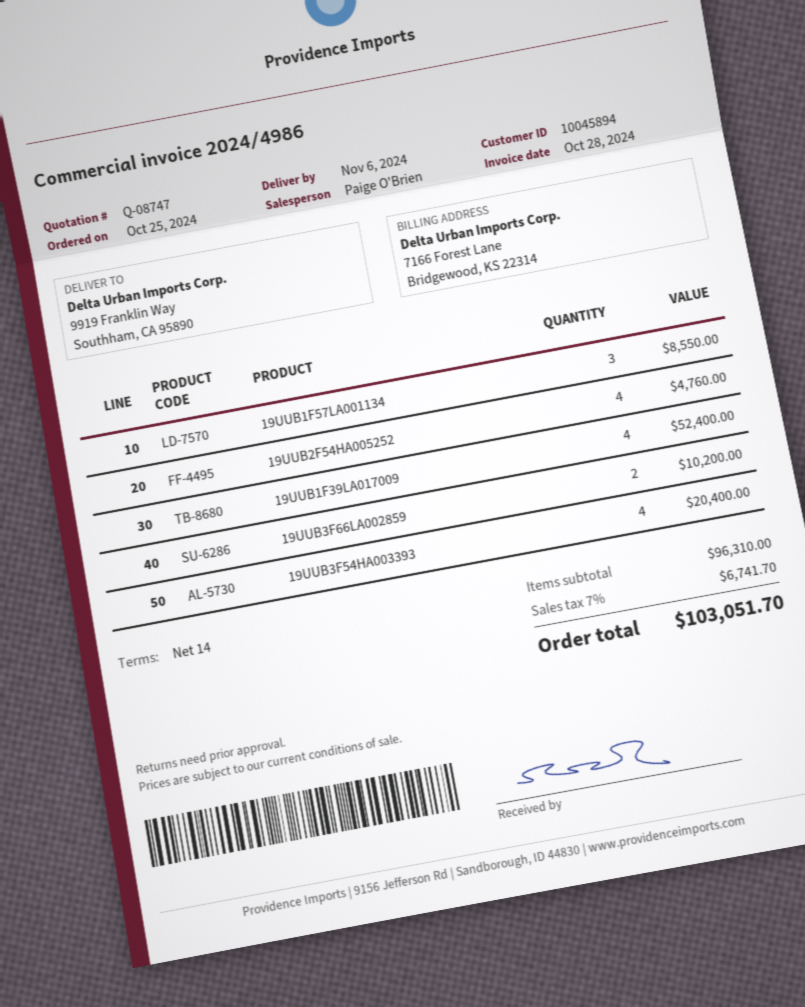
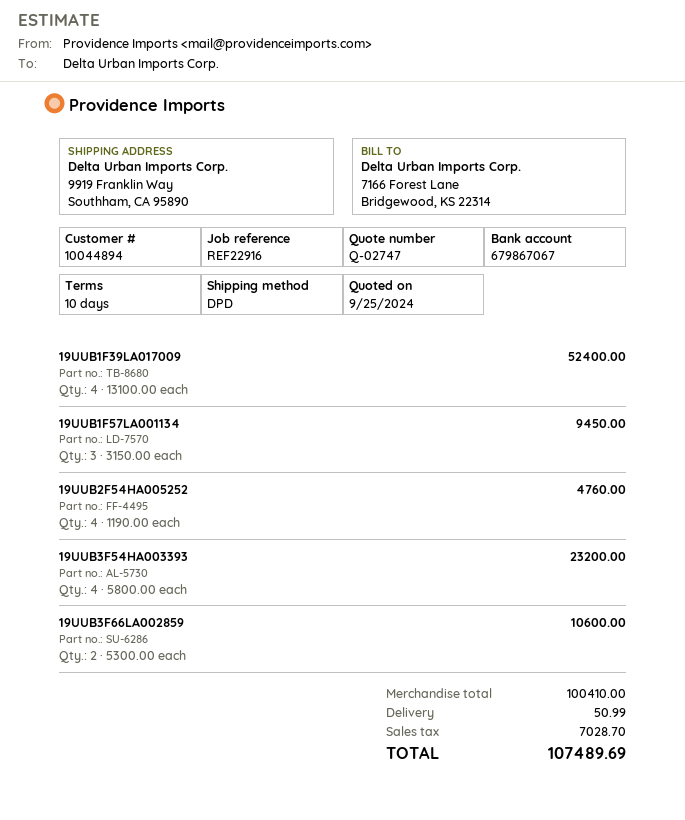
quote number: Q-08747 -> Q-02747
payment terms: 14 days -> 10 days
customer number: 10045894 -> 10044894
19UUB1F57LA001134: 3 for 8550.00 -> 3 for 9450.00
19UUB3F66LA002859: 2 for 10200.00 -> 2 for 10600.00
19UUB3F54HA003393: 4 for 20400.00 -> 4 for 23200.00
subtotal: 96310.00 -> 100410.00
shipping: none -> 50.99
tax: 6741.70 -> 7028.70
total: 103051.70 -> 107489.69

